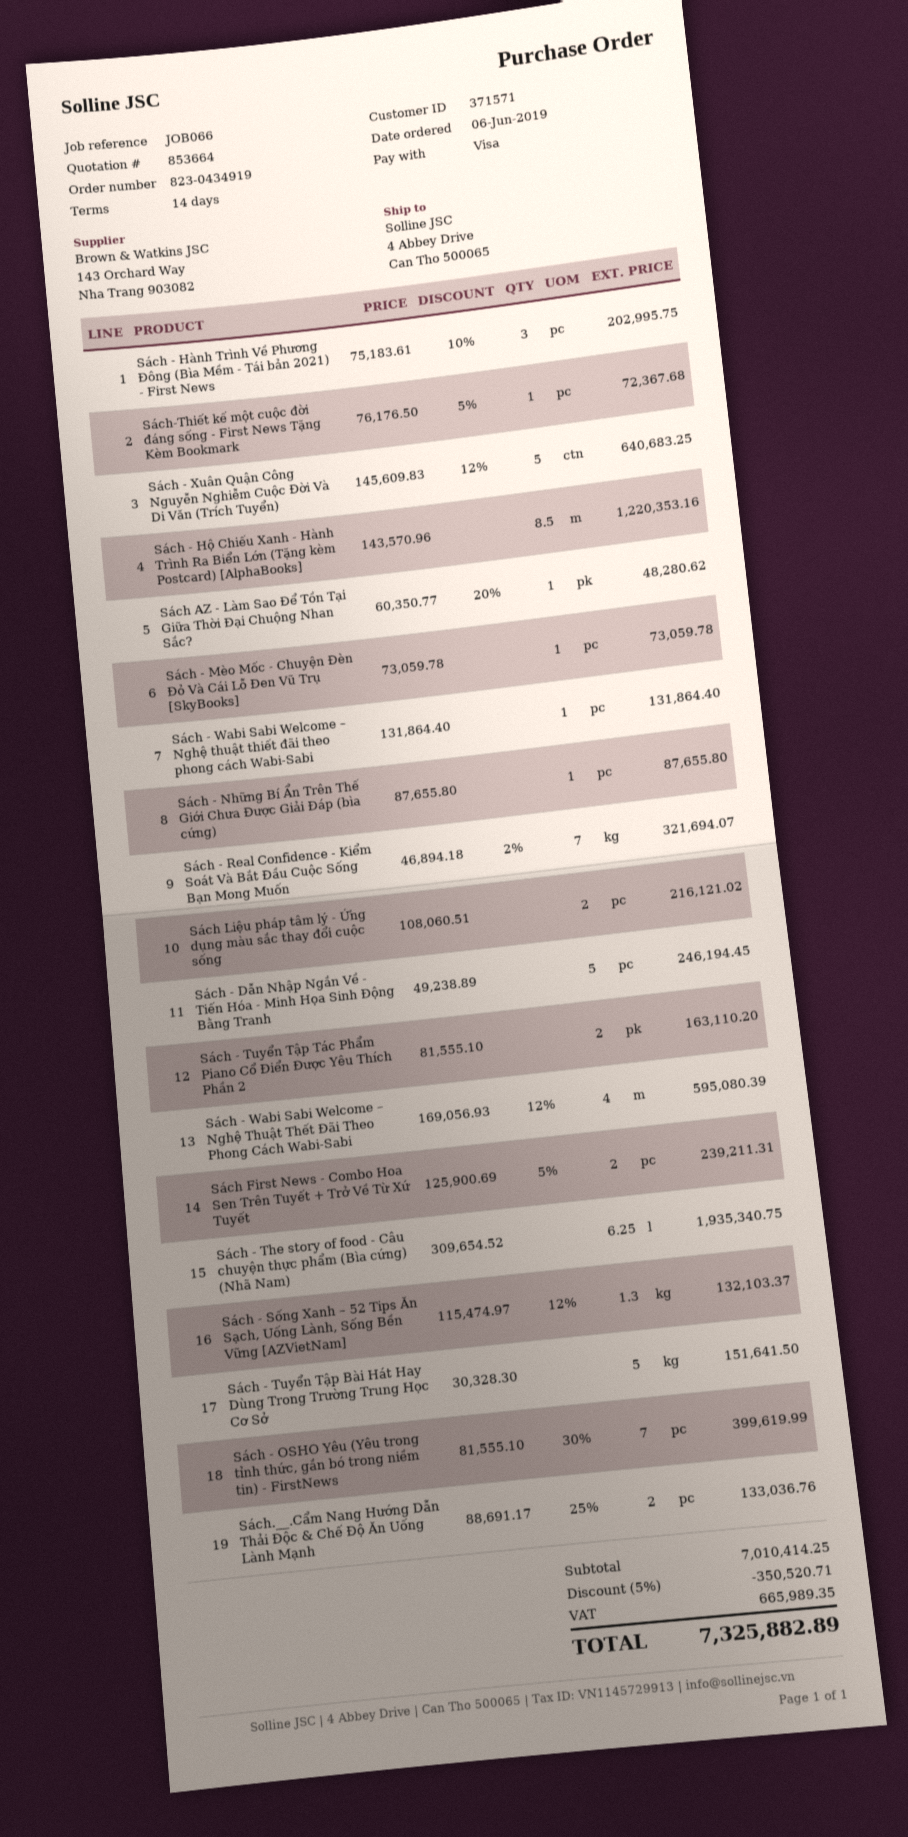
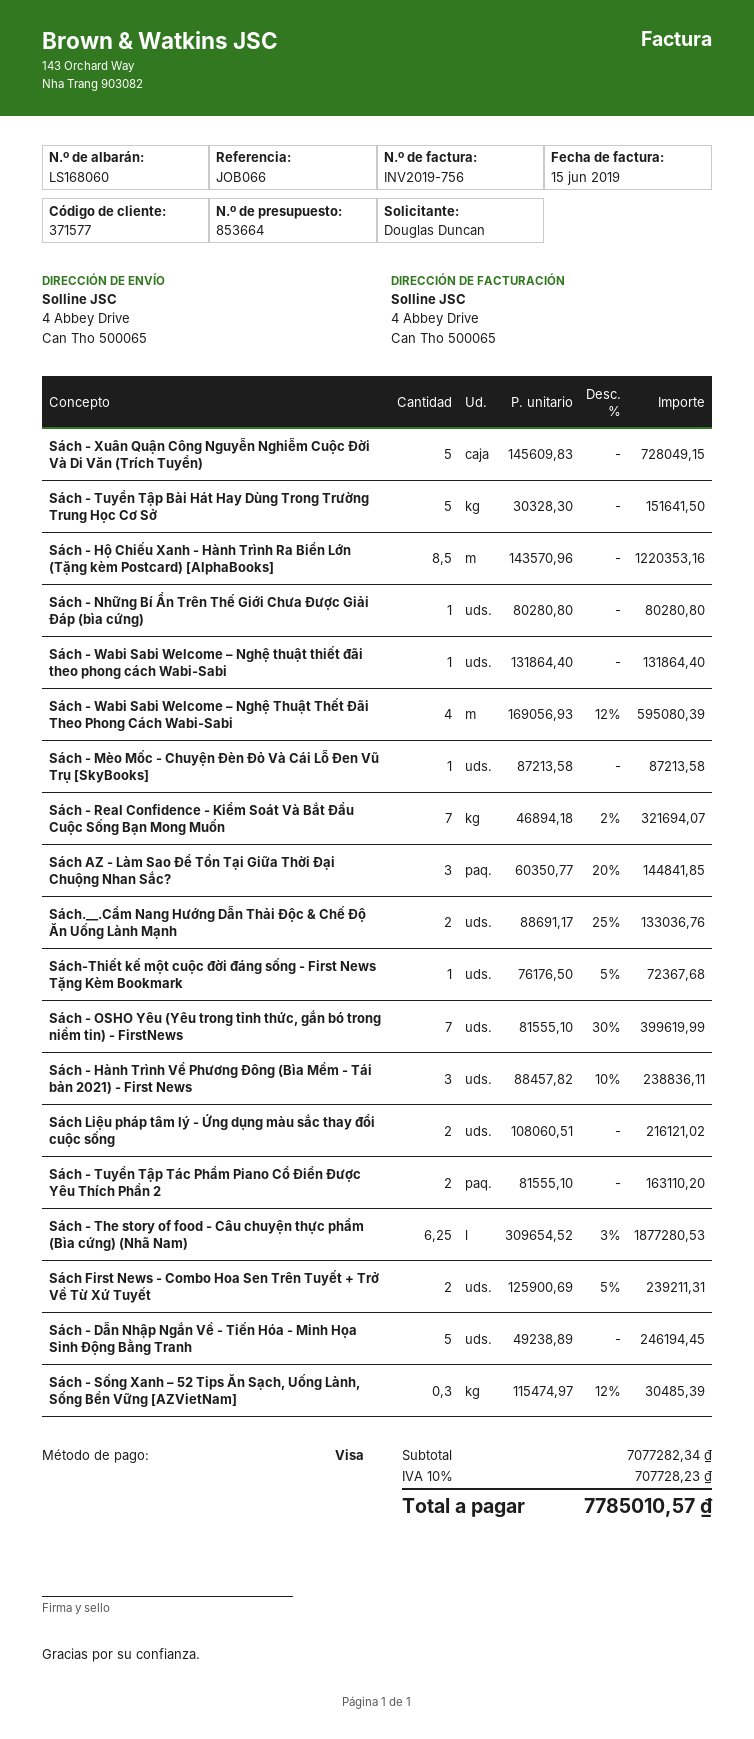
customer number: 371571 -> 371577
Sách - Hành Trình Về Phương Đông (Bìa Mềm - Tái bản 2021) - First News: 3 x 75183.61 - 10% = 202995.75 -> 3 x 88457.82 - 10% = 238836.11
Sách - Xuân Quận Công Nguyễn Nghiễm Cuộc Đời Và Di Văn (Trích Tuyển): 5 x 145609.83 - 12% = 640683.25 -> 5 x 145609.83 = 728049.15
Sách AZ - Làm Sao Để Tồn Tại Giữa Thời Đại Chuộng Nhan Sắc?: 1 x 60350.77 - 20% = 48280.62 -> 3 x 60350.77 - 20% = 144841.85
Sách - Mèo Mốc - Chuyện Đèn Đỏ Và Cái Lỗ Đen Vũ Trụ [SkyBooks]: 1 x 73059.78 = 73059.78 -> 1 x 87213.58 = 87213.58
Sách - Những Bí Ẩn Trên Thế Giới Chưa Được Giải Đáp (bìa cứng): 1 x 87655.80 = 87655.80 -> 1 x 80280.80 = 80280.80
Sách - The story of food - Câu chuyện thực phẩm (Bìa cứng) (Nhã Nam): 6.25 x 309654.52 = 1935340.75 -> 6.25 x 309654.52 - 3% = 1877280.53
Sách - Sống Xanh – 52 Tips Ăn Sạch, Uống Lành, Sống Bền Vững [AZVietNam]: 1.3 x 115474.97 - 12% = 132103.37 -> 0.3 x 115474.97 - 12% = 30485.39
subtotal: 7010414.25 -> 7077282.34
discount: 5% = 350520.71 -> none
tax: 665989.35 -> 707728.23
total: 7325882.89 -> 7785010.57

